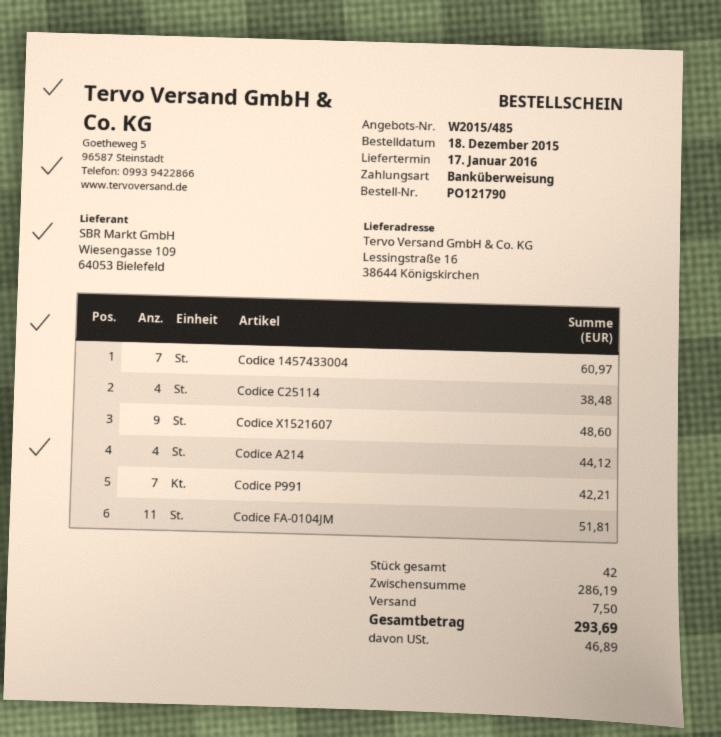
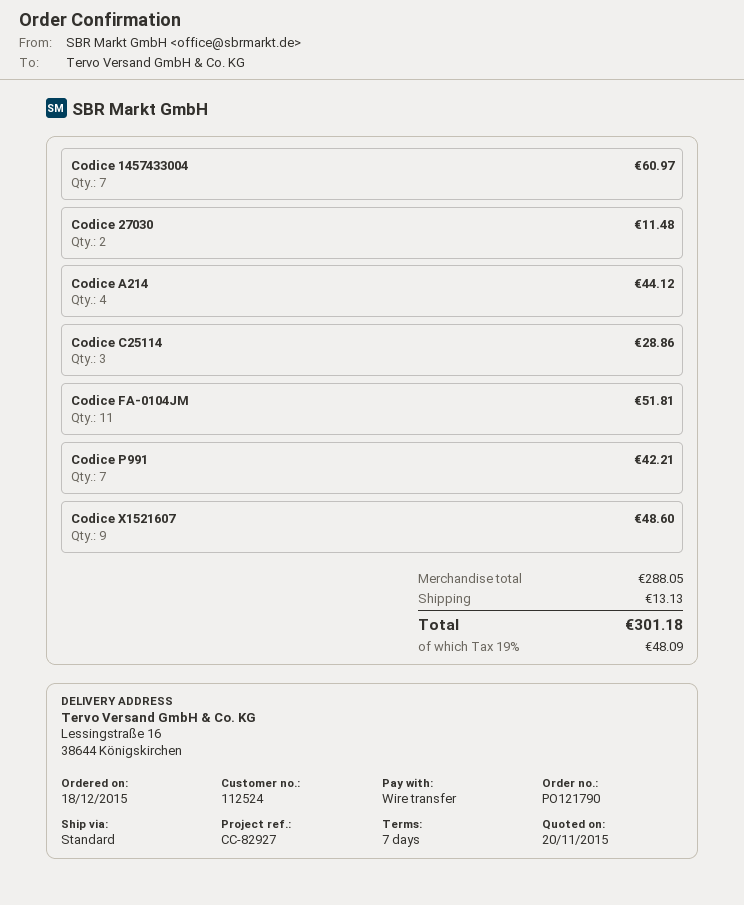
Codice C25114: 4 for 38.48 -> 3 for 28.86
Codice 27030: none -> 2 for 11.48
subtotal: 286.19 -> 288.05
shipping: 7.50 -> 13.13
tax: 46.89 -> 48.09
total: 293.69 -> 301.18

